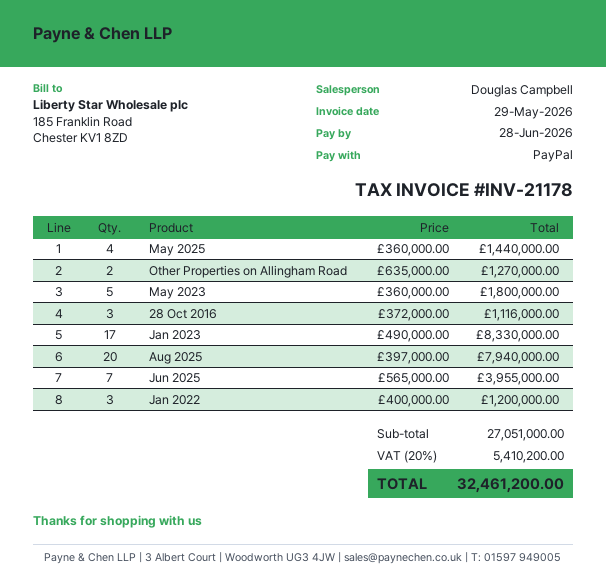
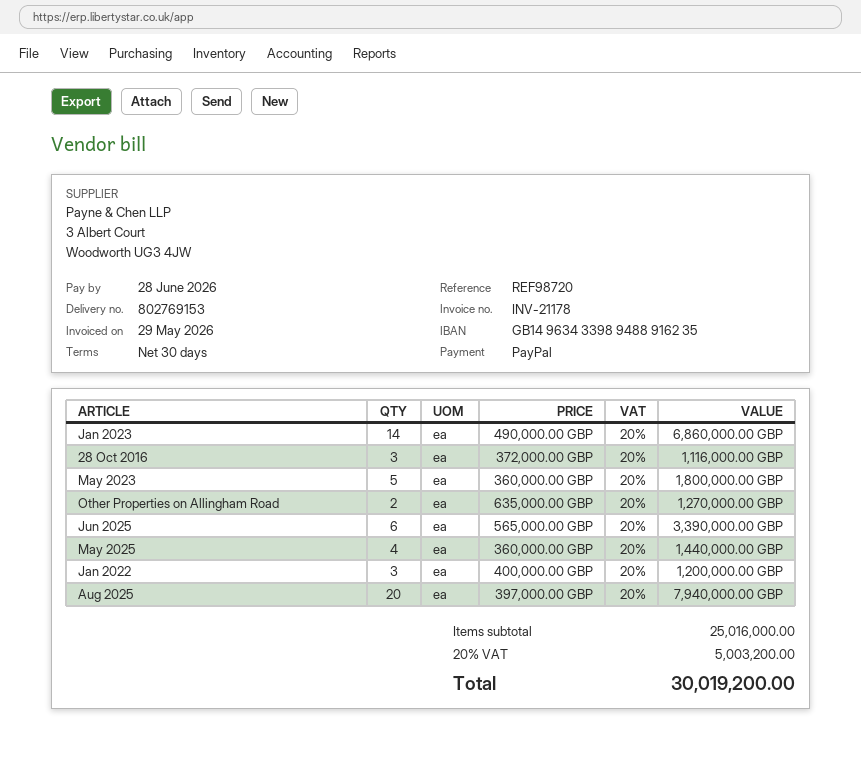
Jan 2023: 17 x 490000.00 = 8330000.00 -> 14 x 490000.00 = 6860000.00
Jun 2025: 7 x 565000.00 = 3955000.00 -> 6 x 565000.00 = 3390000.00
subtotal: 27051000.00 -> 25016000.00
tax: 20% = 5410200.00 -> 20% = 5003200.00
total: 32461200.00 -> 30019200.00

